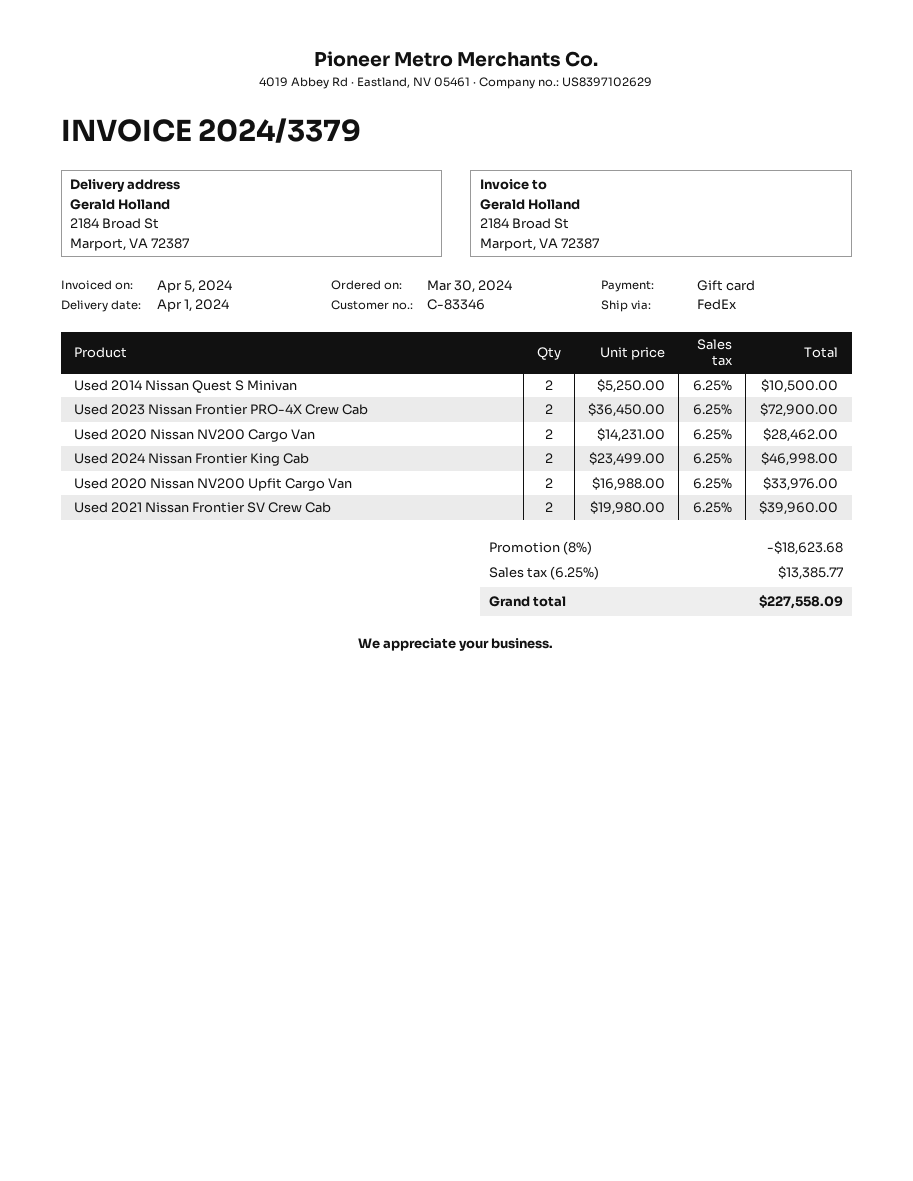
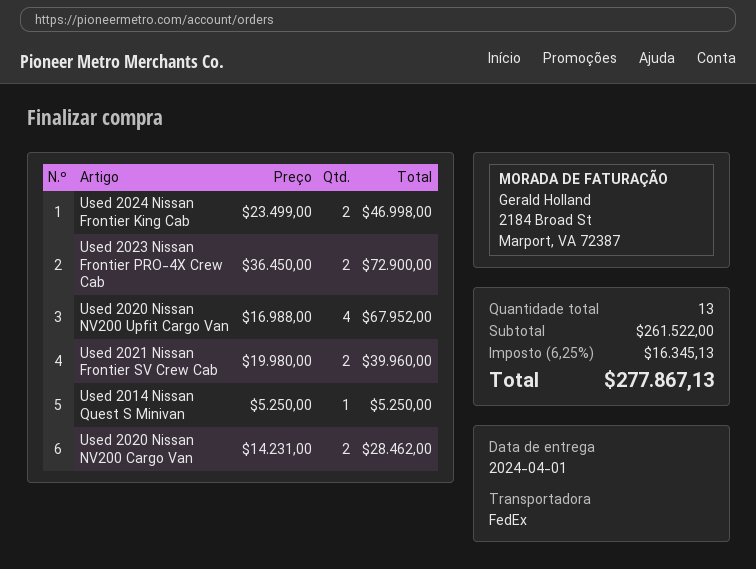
Used 2014 Nissan Quest S Minivan: 2 x 5250.00 = 10500.00 -> 1 x 5250.00 = 5250.00
Used 2020 Nissan NV200 Upfit Cargo Van: 2 x 16988.00 = 33976.00 -> 4 x 16988.00 = 67952.00
discount: 8% = 18623.68 -> none
tax: 6.25% = 13385.77 -> 6.25% = 16345.13
total: 227558.09 -> 277867.13

